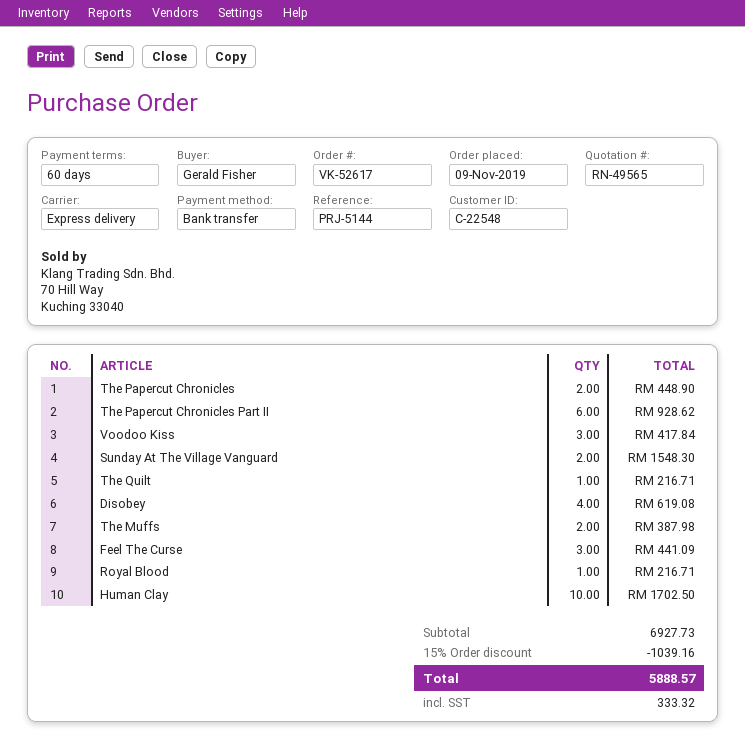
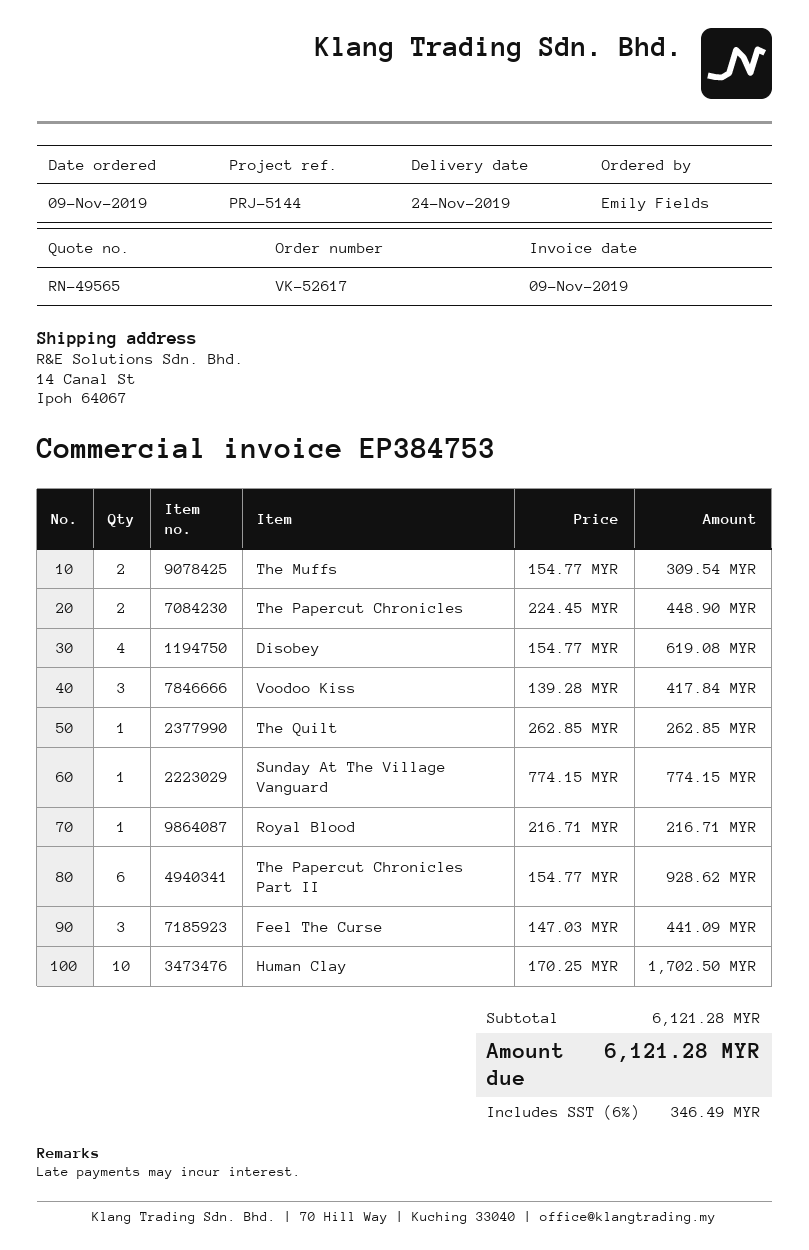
ordered by: Gerald Fisher -> Emily Fields
Sunday At The Village Vanguard: 2 for 1548.30 -> 1 for 774.15
The Quilt: 1 for 216.71 -> 1 for 262.85
The Muffs: 2 for 387.98 -> 2 for 309.54
subtotal: 6927.73 -> 6121.28
discount: 15% = 1039.16 -> none
tax: 333.32 -> 346.49
total: 5888.57 -> 6121.28

